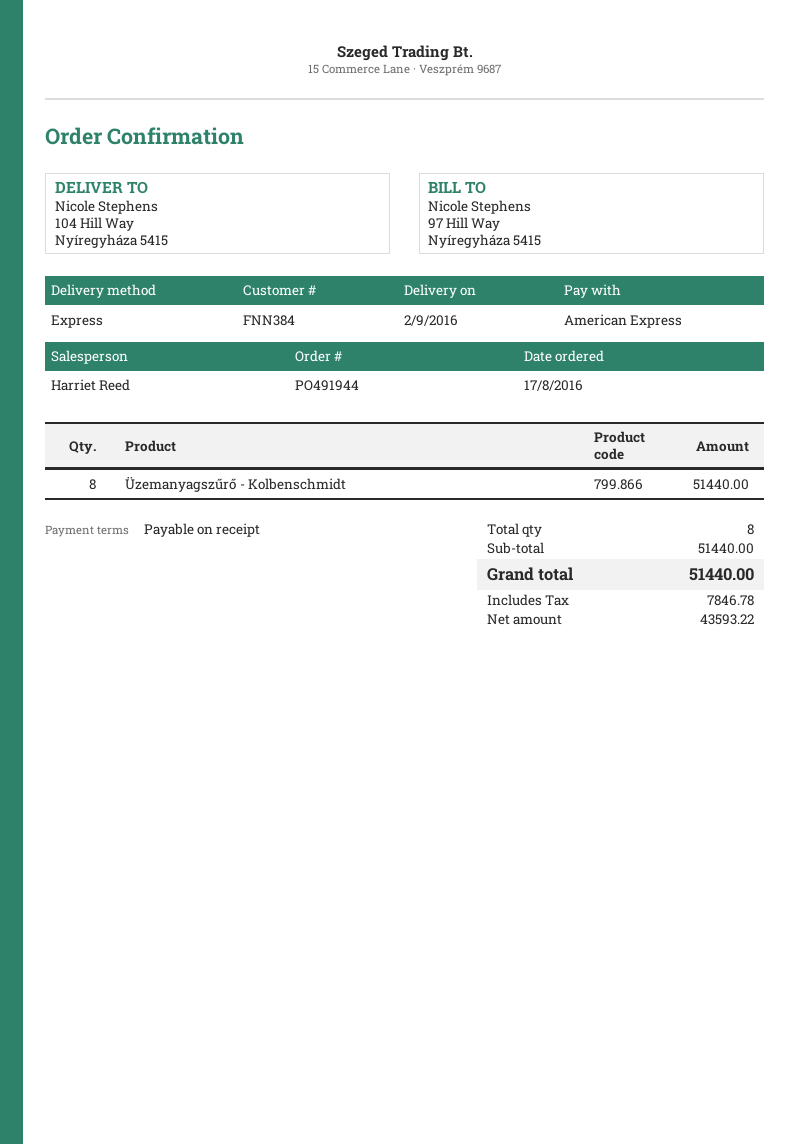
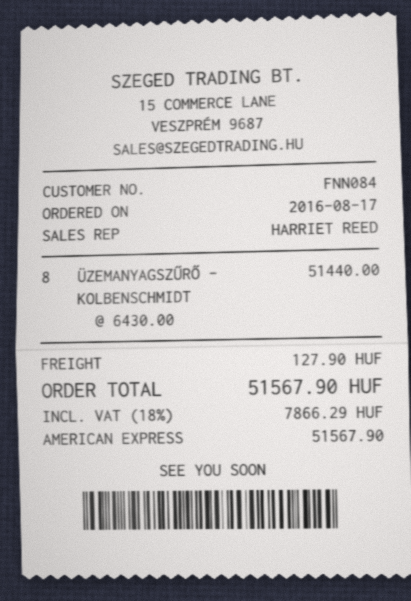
customer number: FNN384 -> FNN084
shipping: none -> 127.90
tax: 7846.78 -> 7866.29
total: 51440.00 -> 51567.90

